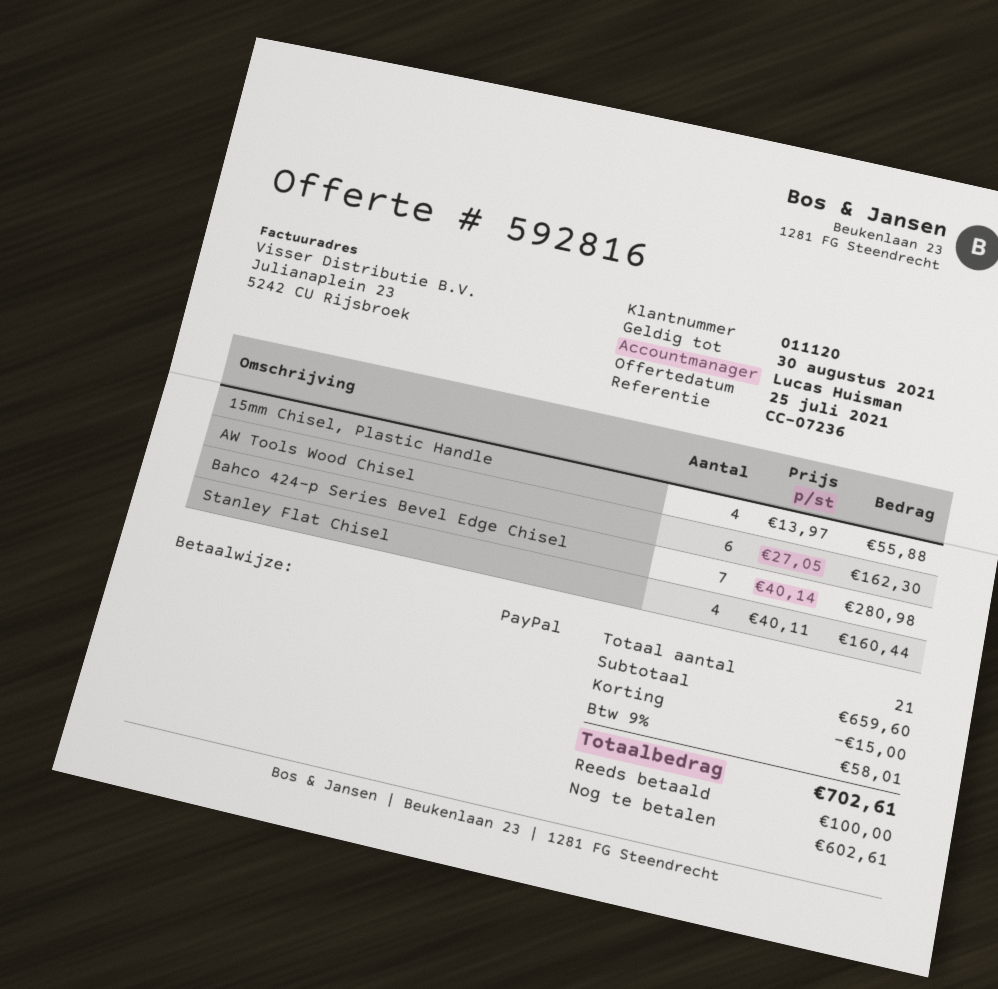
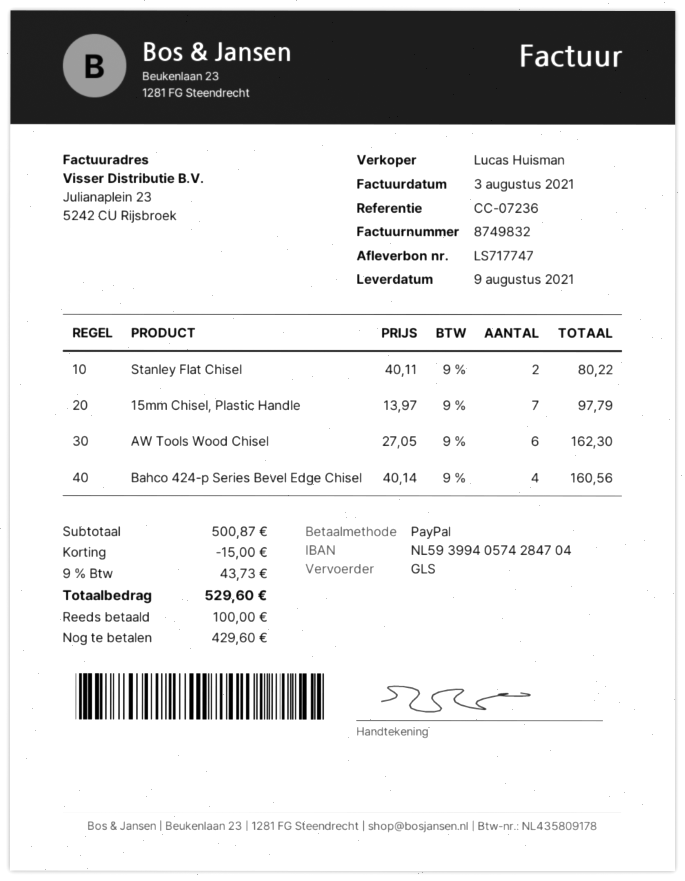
15mm Chisel, Plastic Handle: 4 x 13.97 = 55.88 -> 7 x 13.97 = 97.79
Bahco 424-p Series Bevel Edge Chisel: 7 x 40.14 = 280.98 -> 4 x 40.14 = 160.56
Stanley Flat Chisel: 4 x 40.11 = 160.44 -> 2 x 40.11 = 80.22
subtotal: 659.60 -> 500.87
tax: 9% = 58.01 -> 9% = 43.73
total: 702.61 -> 529.60
balance: 602.61 -> 429.60

